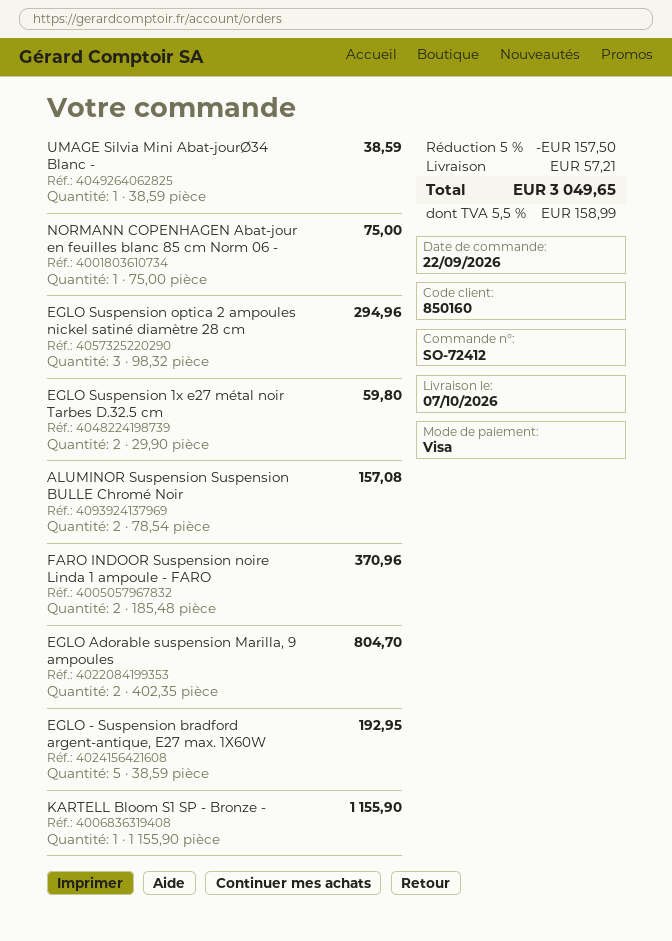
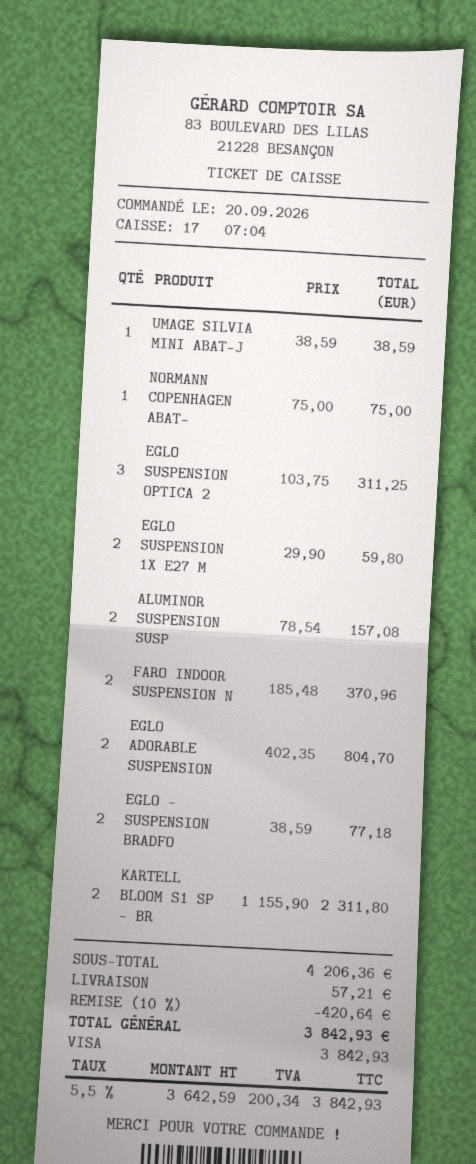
order date: 2026-09-22 -> 2026-09-20
EGLO Suspension optica 2 ampoules nickel satiné diamètre 28 cm: 3 x 98.32 = 294.96 -> 3 x 103.75 = 311.25
EGLO - Suspension bradford argent-antique, E27 max. 1X60W: 5 x 38.59 = 192.95 -> 2 x 38.59 = 77.18
KARTELL Bloom S1 SP - Bronze -: 1 x 1155.90 = 1155.90 -> 2 x 1155.90 = 2311.80
discount: 5% = 157.50 -> 10% = 420.64
tax: 5.5% = 158.99 -> 5.5% = 200.34
total: 3049.65 -> 3842.93

